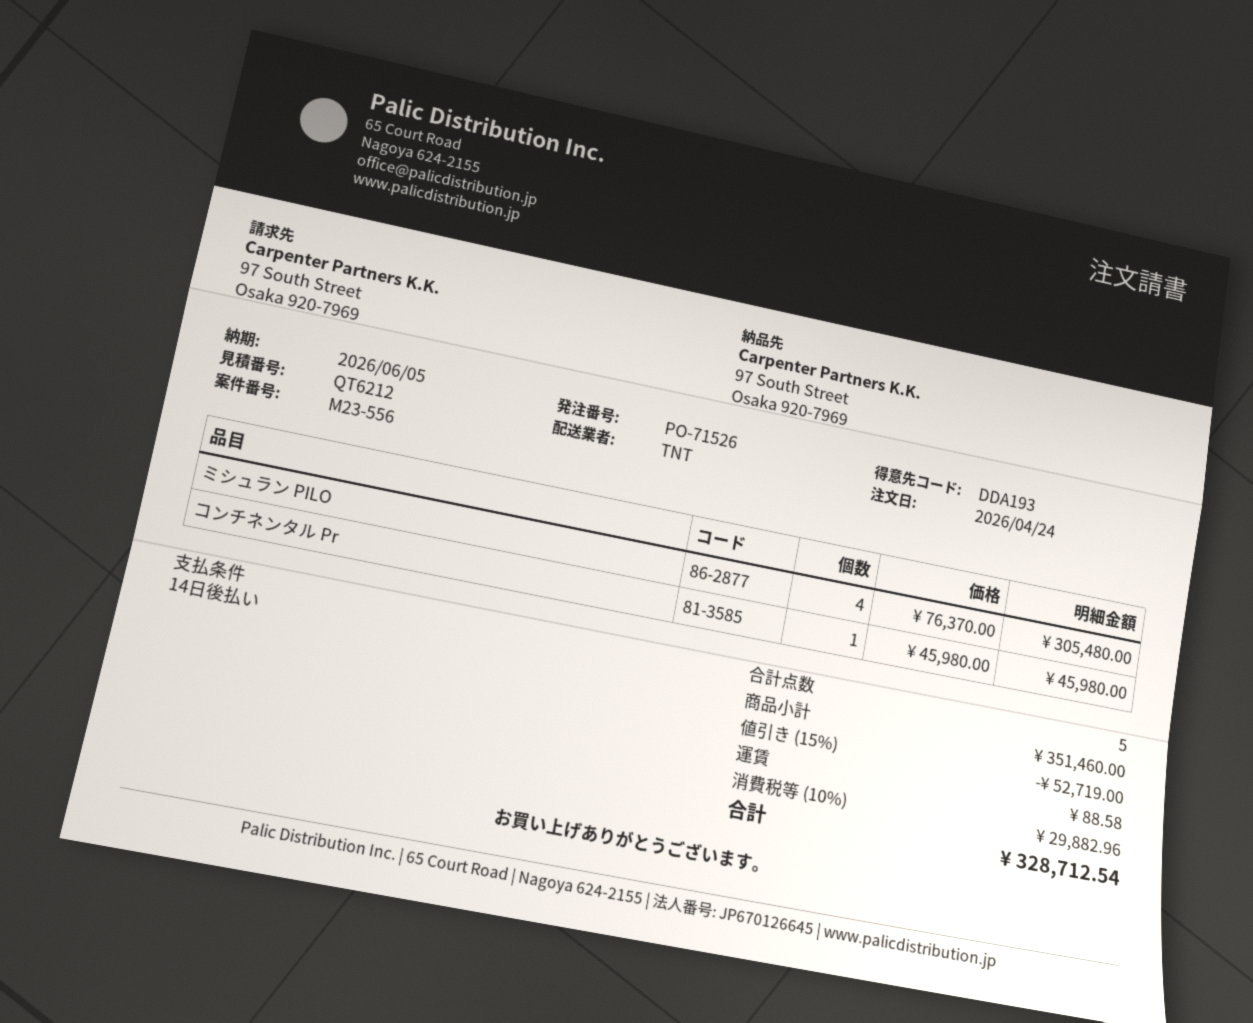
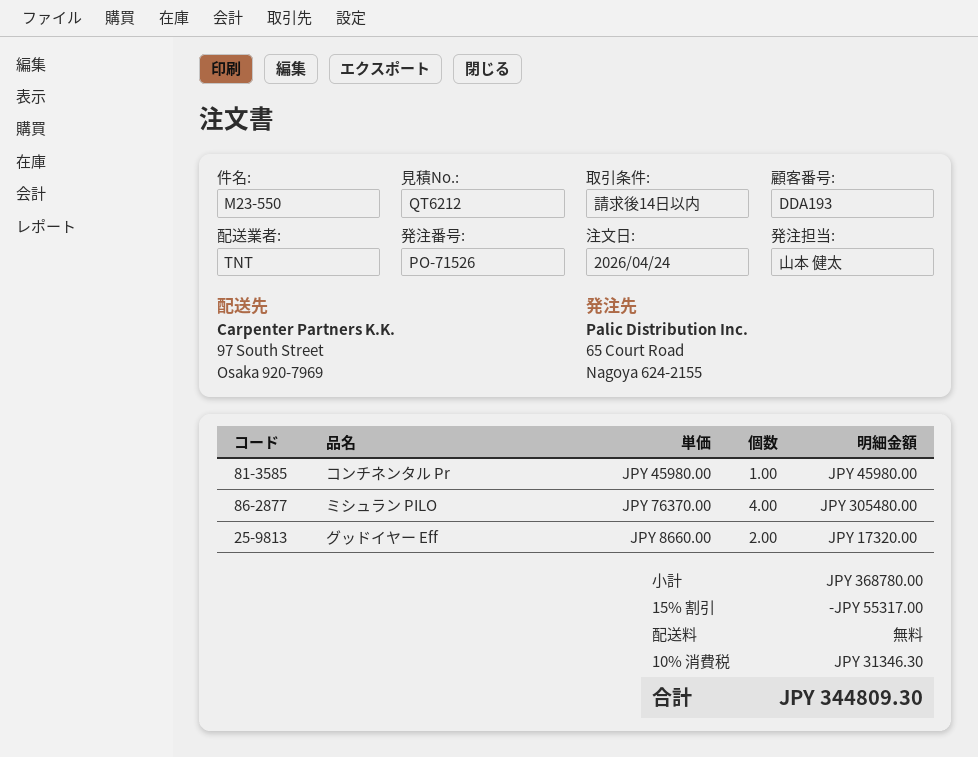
reference: M23-556 -> M23-550
グッドイヤー Eff: none -> 2 x 8660.00 = 17320.00
subtotal: 351460.00 -> 368780.00
discount: 15% = 52719.00 -> 15% = 55317.00
shipping: 88.58 -> 0.00
tax: 10% = 29882.96 -> 10% = 31346.30
total: 328712.54 -> 344809.30

